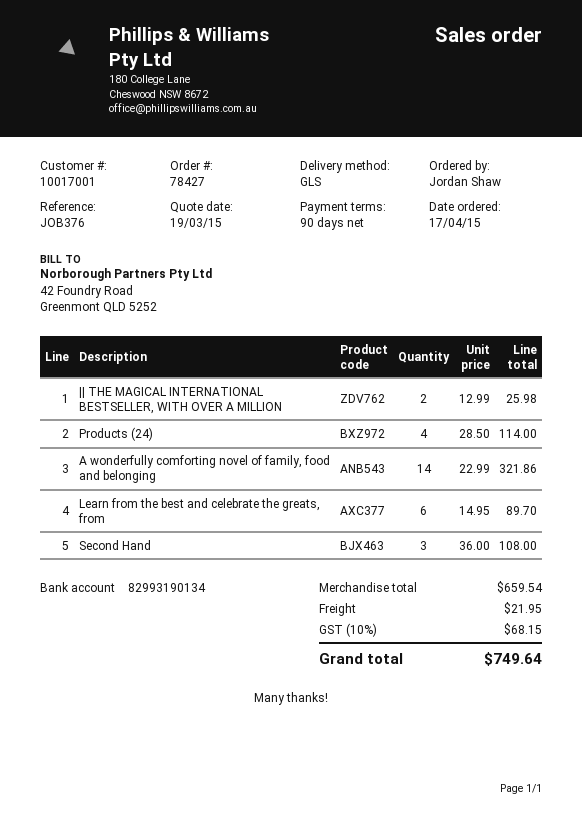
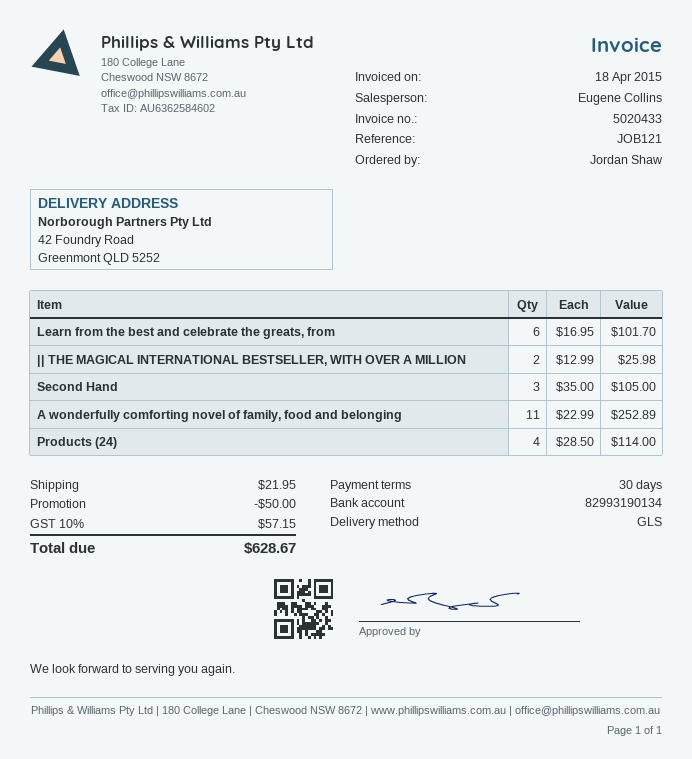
payment terms: 90 days -> 30 days
reference: JOB376 -> JOB121
A wonderfully comforting novel of family, food and belonging: 14 x 22.99 = 321.86 -> 11 x 22.99 = 252.89
Learn from the best and celebrate the greats, from: 6 x 14.95 = 89.70 -> 6 x 16.95 = 101.70
Second Hand: 3 x 36.00 = 108.00 -> 3 x 35.00 = 105.00
discount: none -> 50.00
tax: 10% = 68.15 -> 10% = 57.15
total: 749.64 -> 628.67

